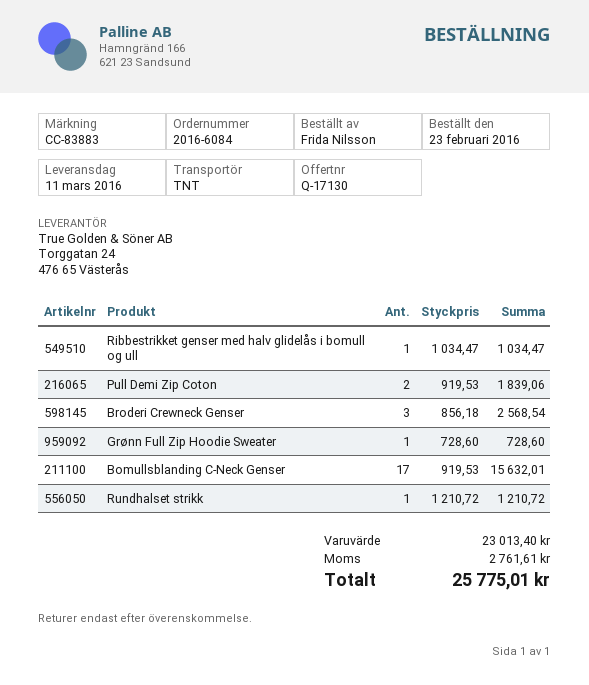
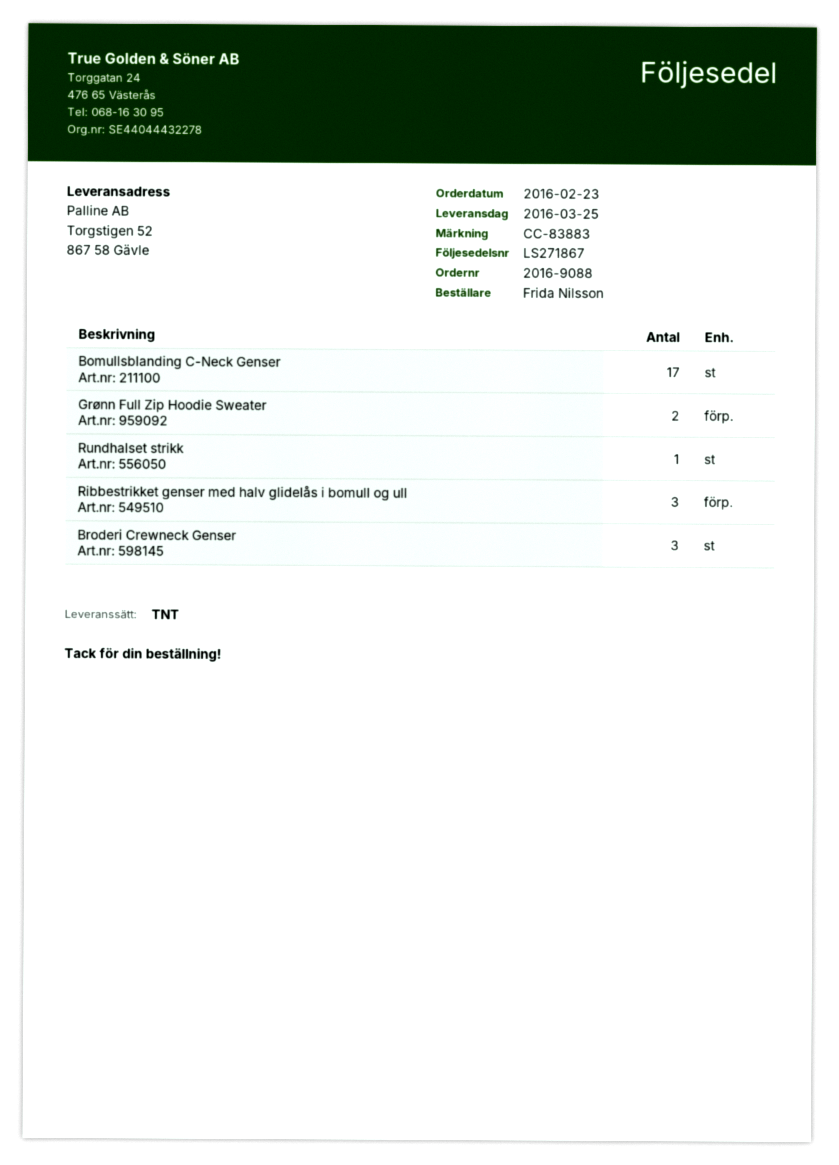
order number: 2016-6084 -> 2016-9088
delivery date: 2016-03-11 -> 2016-03-25
Ribbestrikket genser med halv glidelås i bomull og ull: 1 -> 3
Pull Demi Zip Coton: 2 -> none
Grønn Full Zip Hoodie Sweater: 1 -> 2

